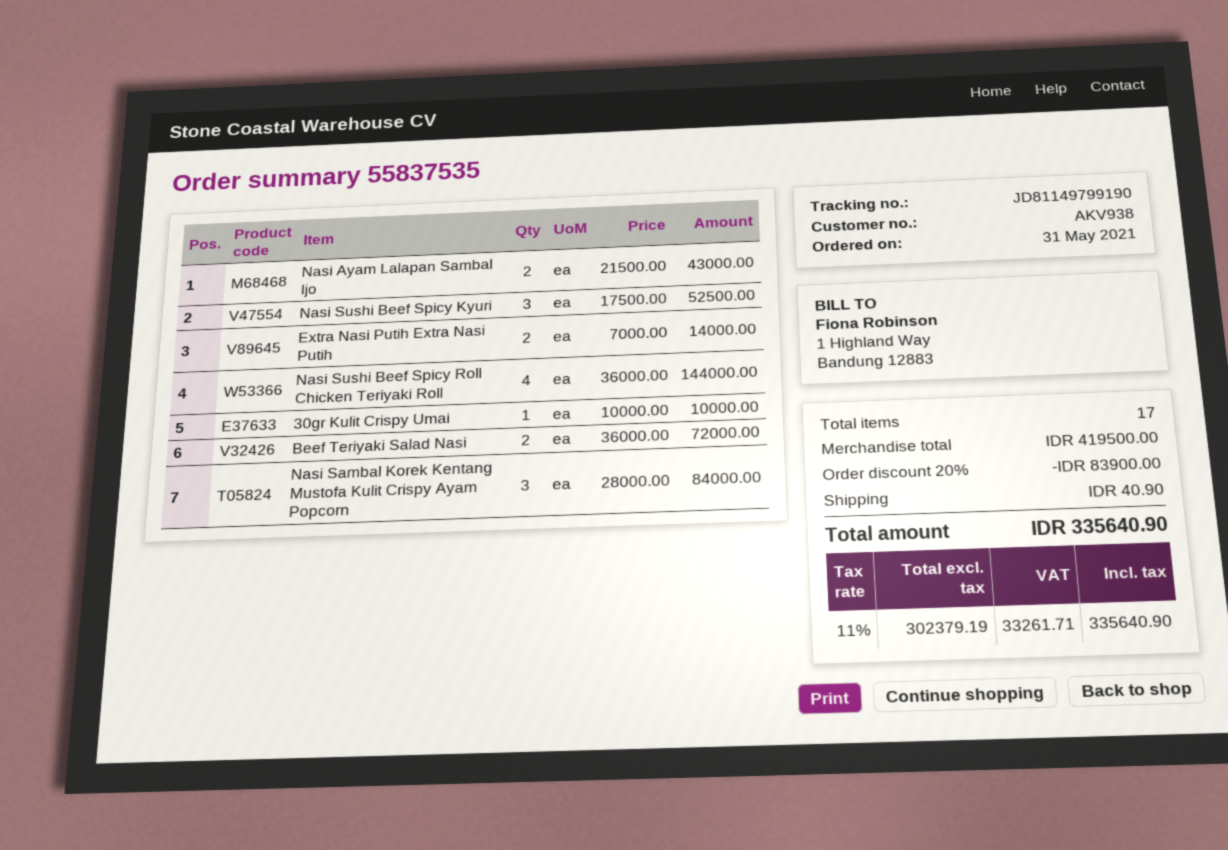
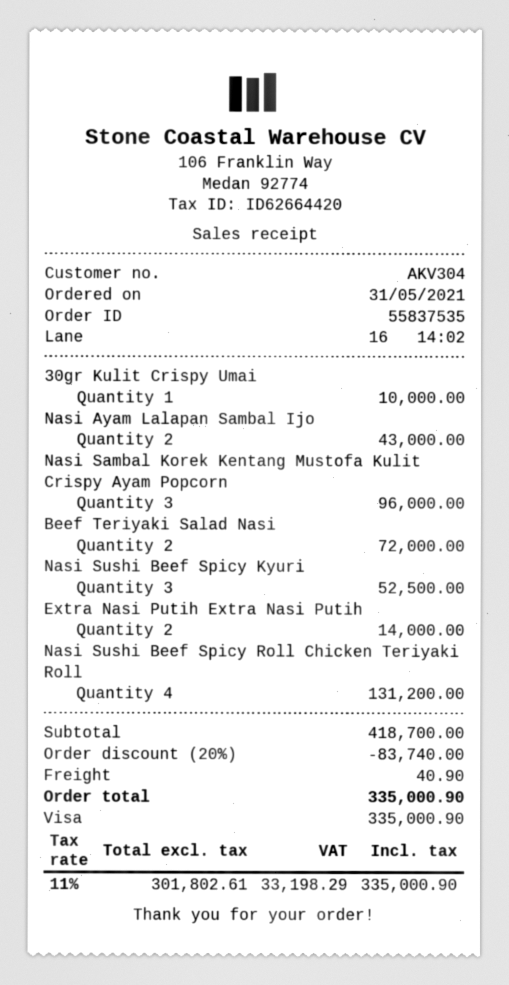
customer number: AKV938 -> AKV304
Nasi Sushi Beef Spicy Roll Chicken Teriyaki Roll: 4 for 144000.00 -> 4 for 131200.00
Nasi Sambal Korek Kentang Mustofa Kulit Crispy Ayam Popcorn: 3 for 84000.00 -> 3 for 96000.00
subtotal: 419500.00 -> 418700.00
discount: 20% = 83900.00 -> 20% = 83740.00
net: 302379.19 -> 301802.61
tax: 11% = 33261.71 -> 11% = 33198.29
total: 335640.90 -> 335000.90

